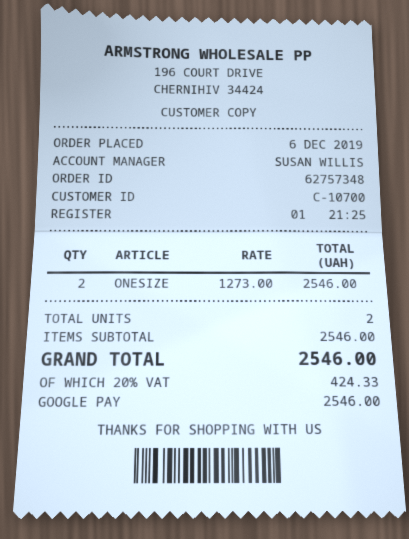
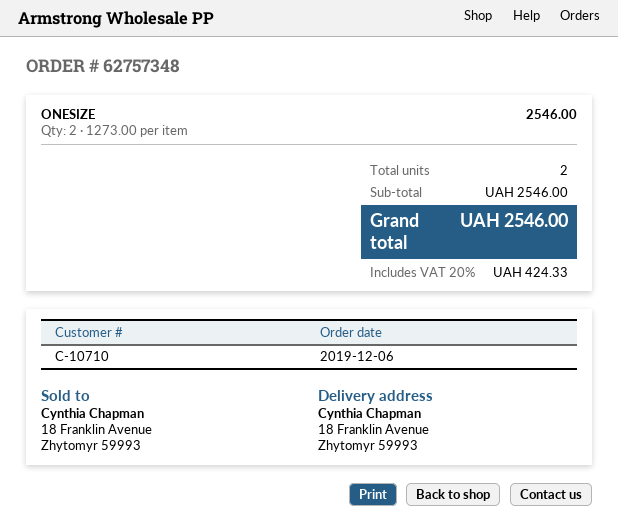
customer number: C-10700 -> C-10710

